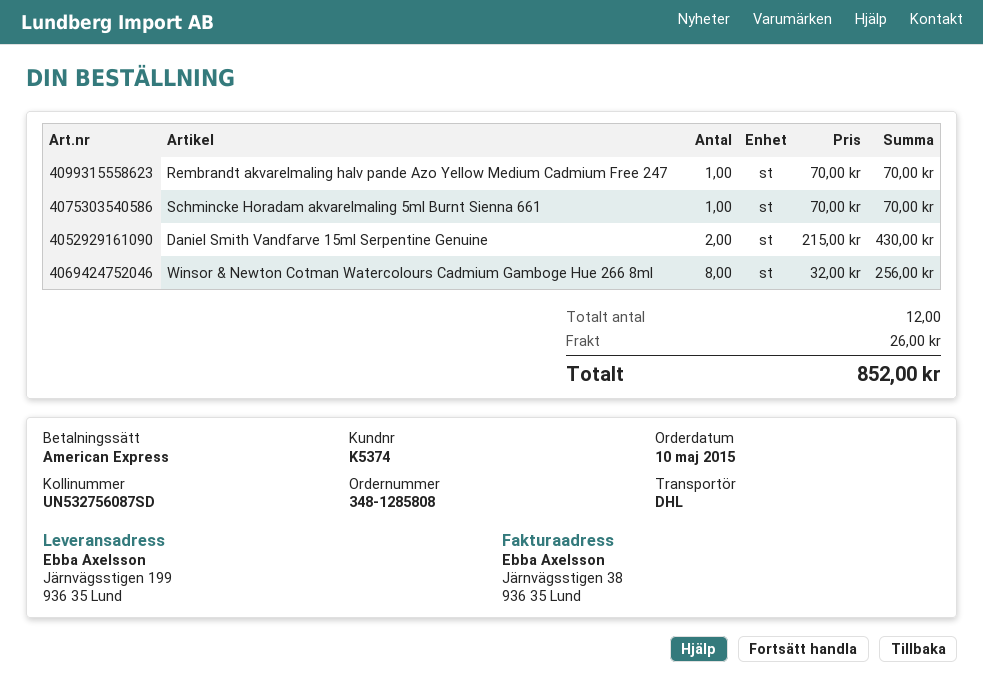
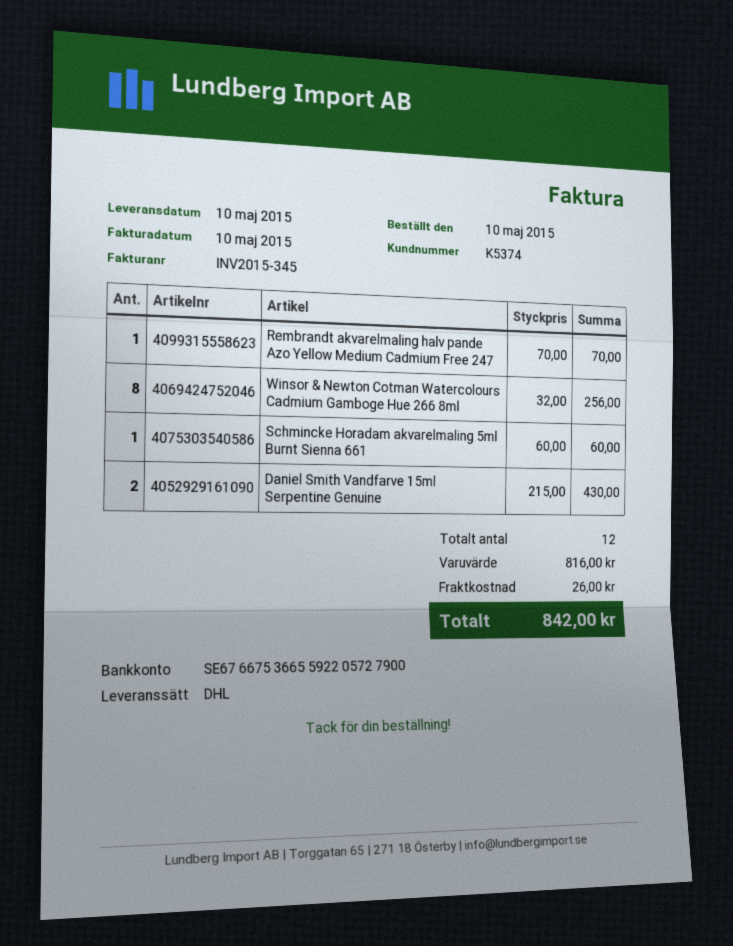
Schmincke Horadam akvarelmaling 5ml Burnt Sienna 661: 1 x 70.00 = 70.00 -> 1 x 60.00 = 60.00
total: 852.00 -> 842.00

